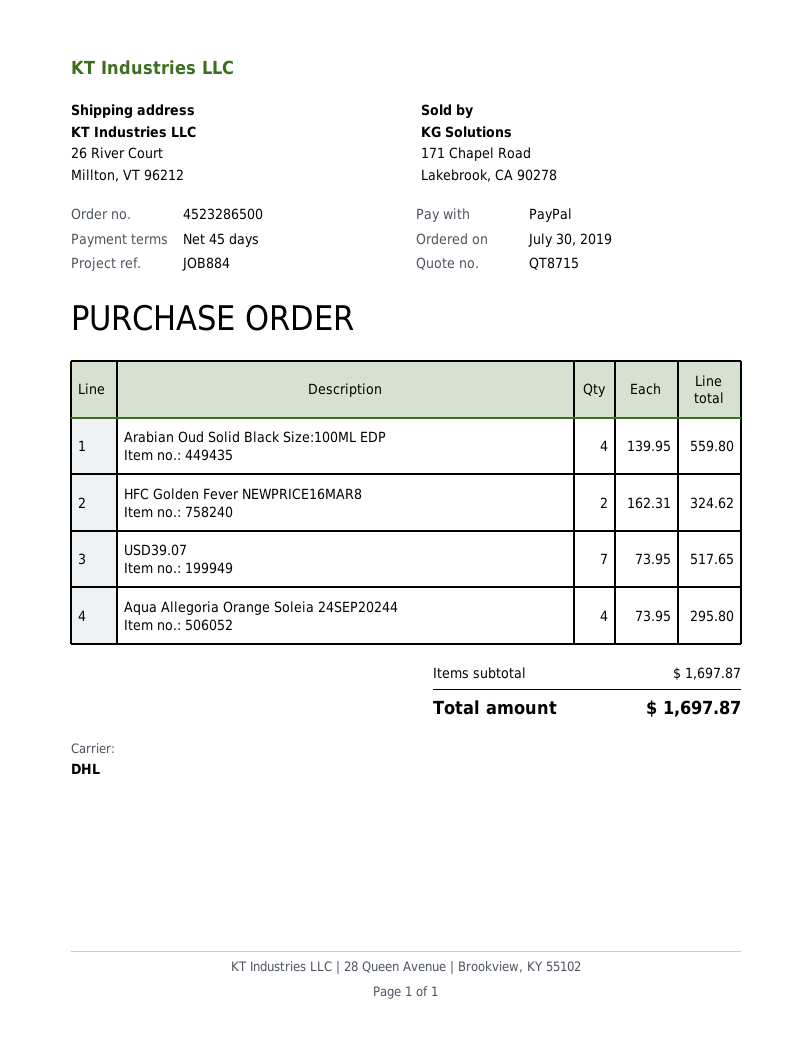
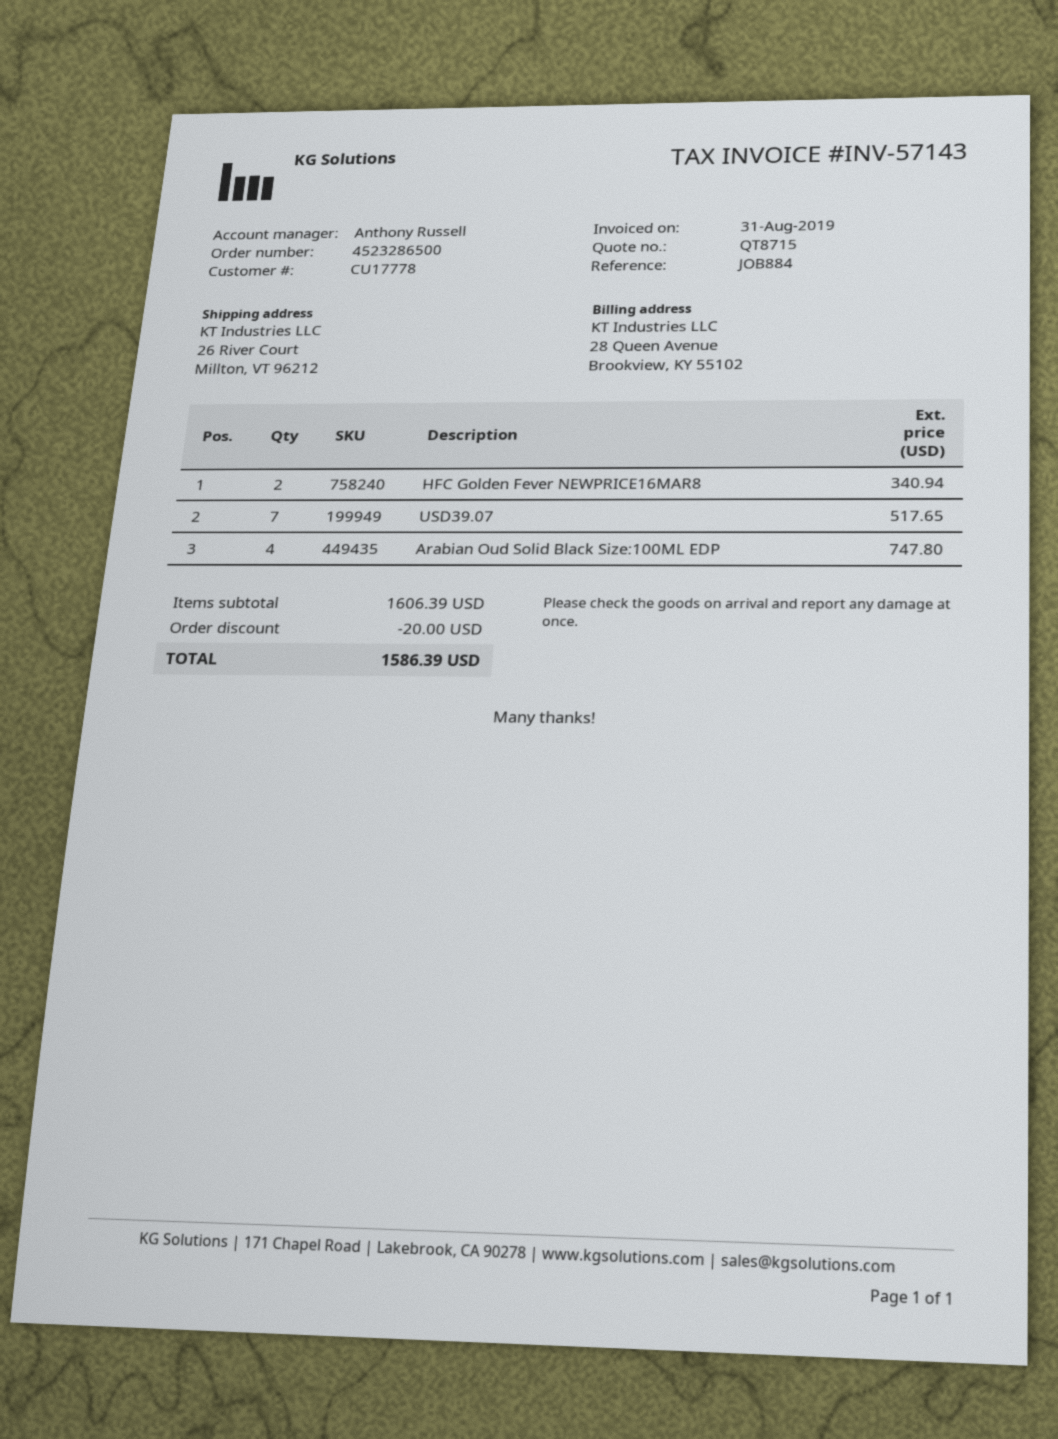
Arabian Oud Solid Black Size:100ML EDP: 4 for 559.80 -> 4 for 747.80
HFC Golden Fever NEWPRICE16MAR8: 2 for 324.62 -> 2 for 340.94
Aqua Allegoria Orange Soleia 24SEP20244: 4 for 295.80 -> none
subtotal: 1697.87 -> 1606.39
discount: none -> 20.00
total: 1697.87 -> 1586.39

